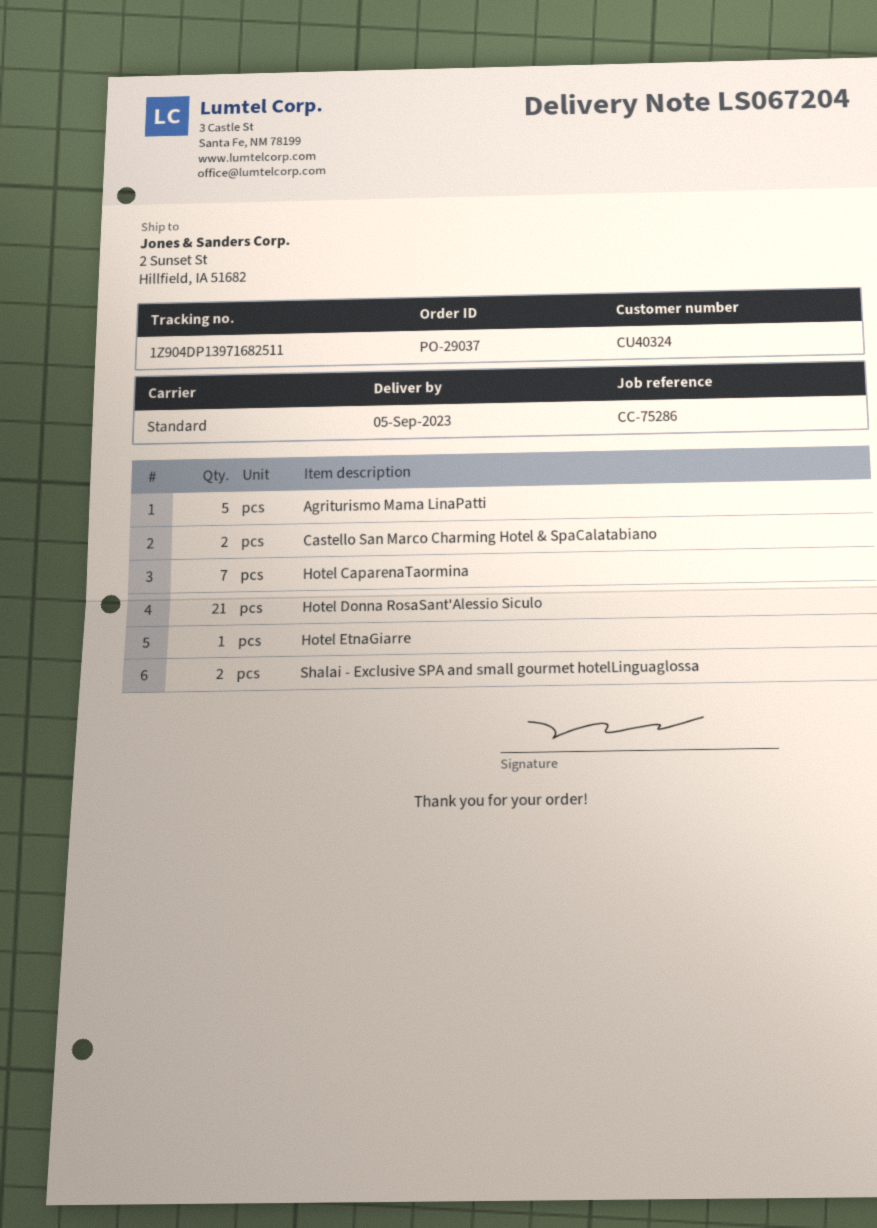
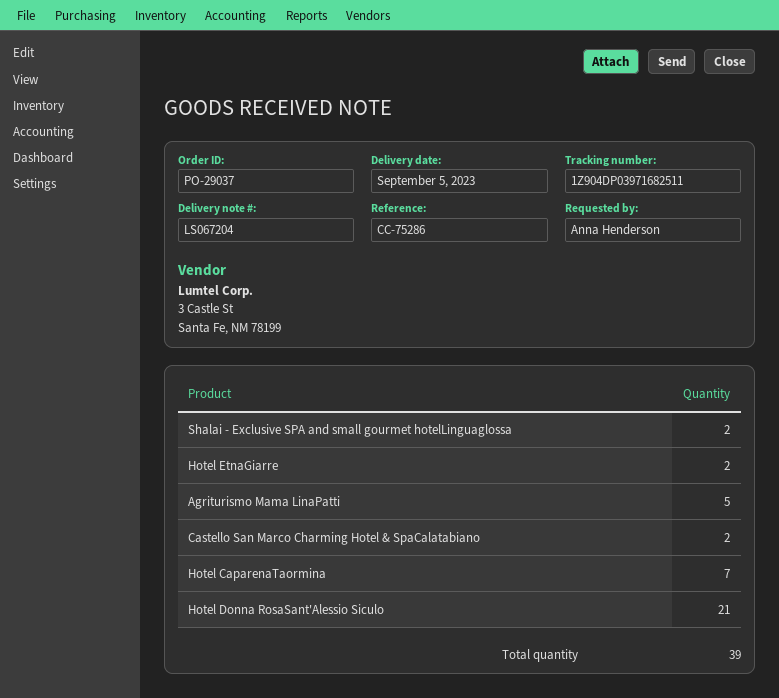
tracking number: 1Z904DP13971682511 -> 1Z904DP03971682511
Hotel EtnaGiarre: 1 -> 2

